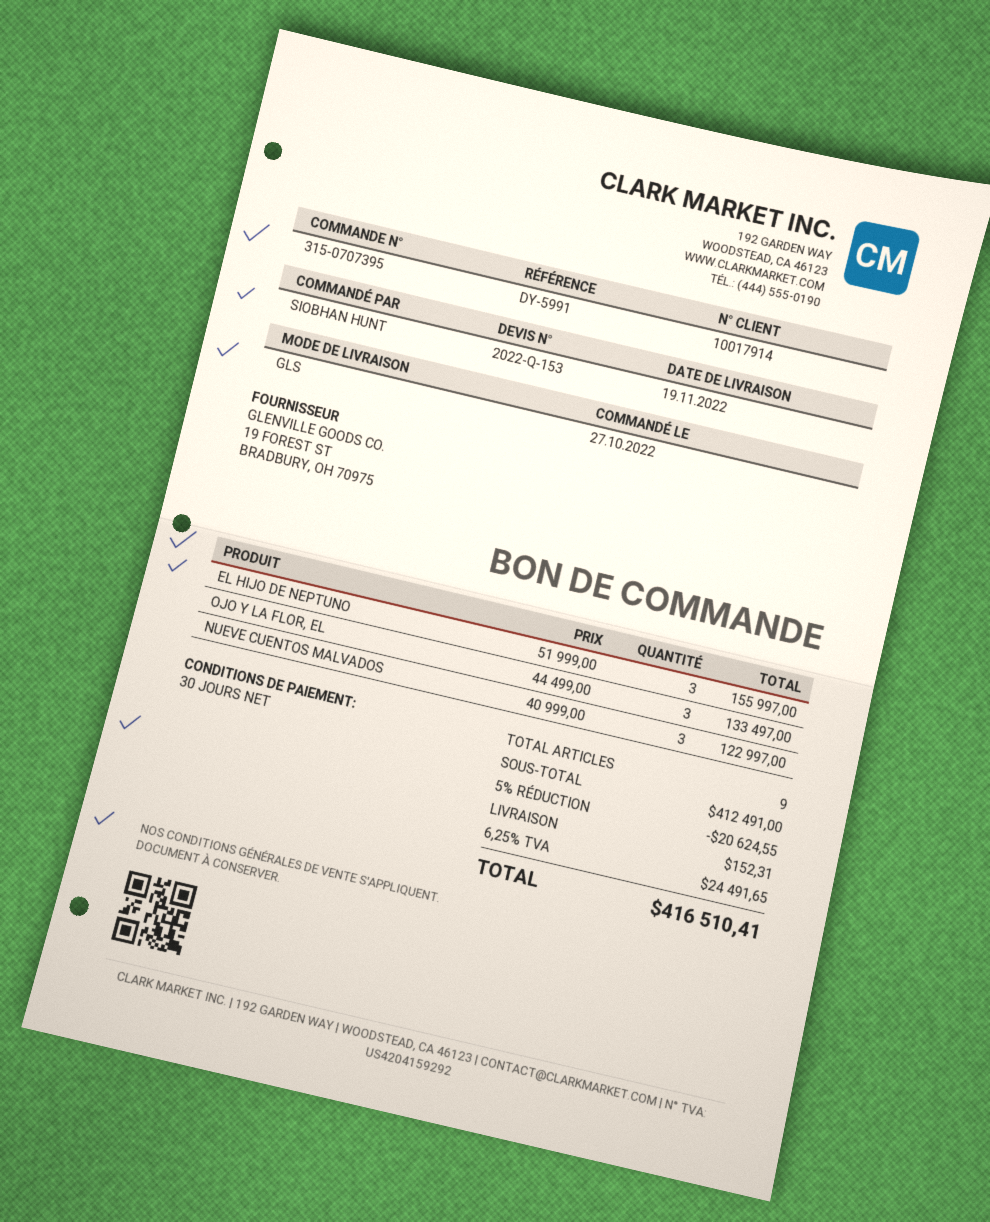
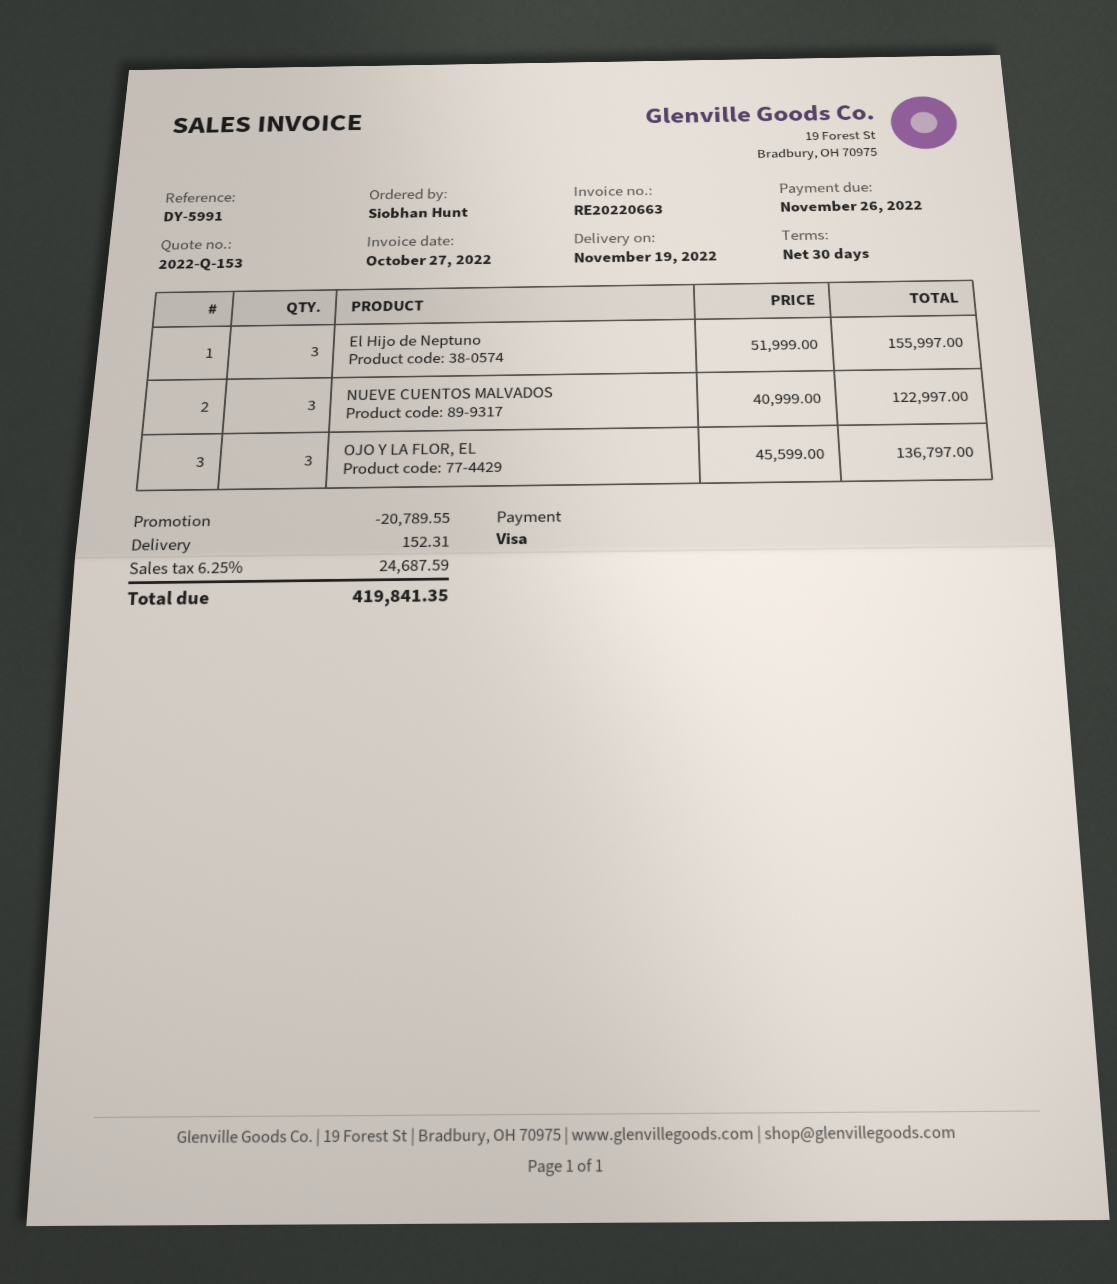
OJO Y LA FLOR, EL: 3 x 44499.00 = 133497.00 -> 3 x 45599.00 = 136797.00
discount: 20624.55 -> 20789.55
tax: 6.25% = 24491.65 -> 6.25% = 24687.59
total: 416510.41 -> 419841.35

